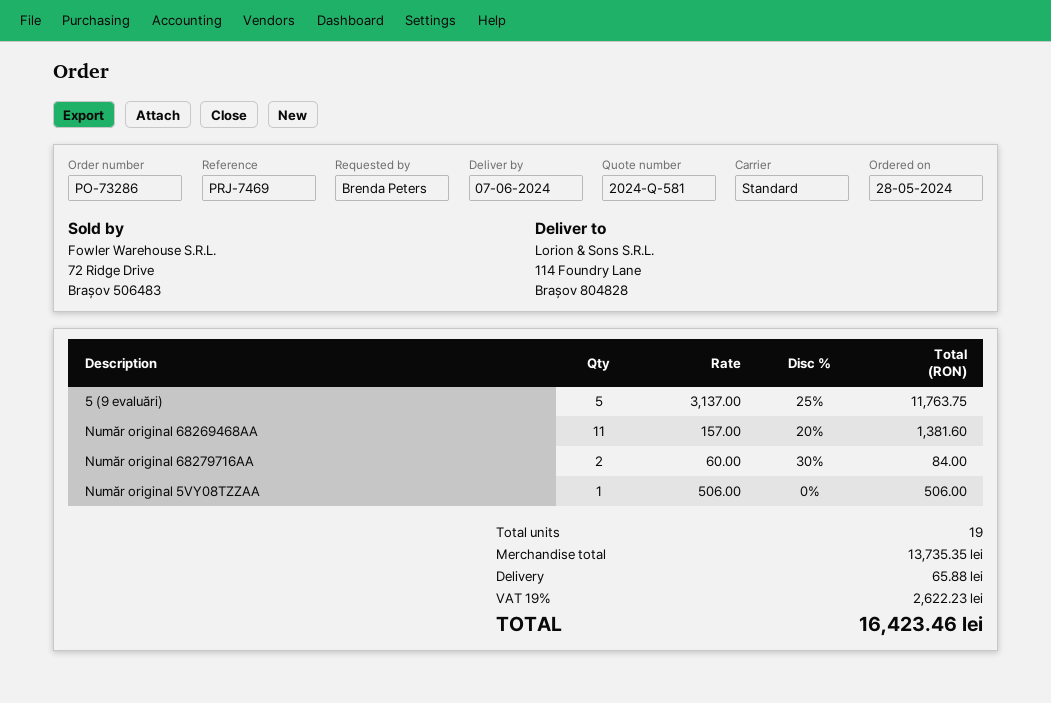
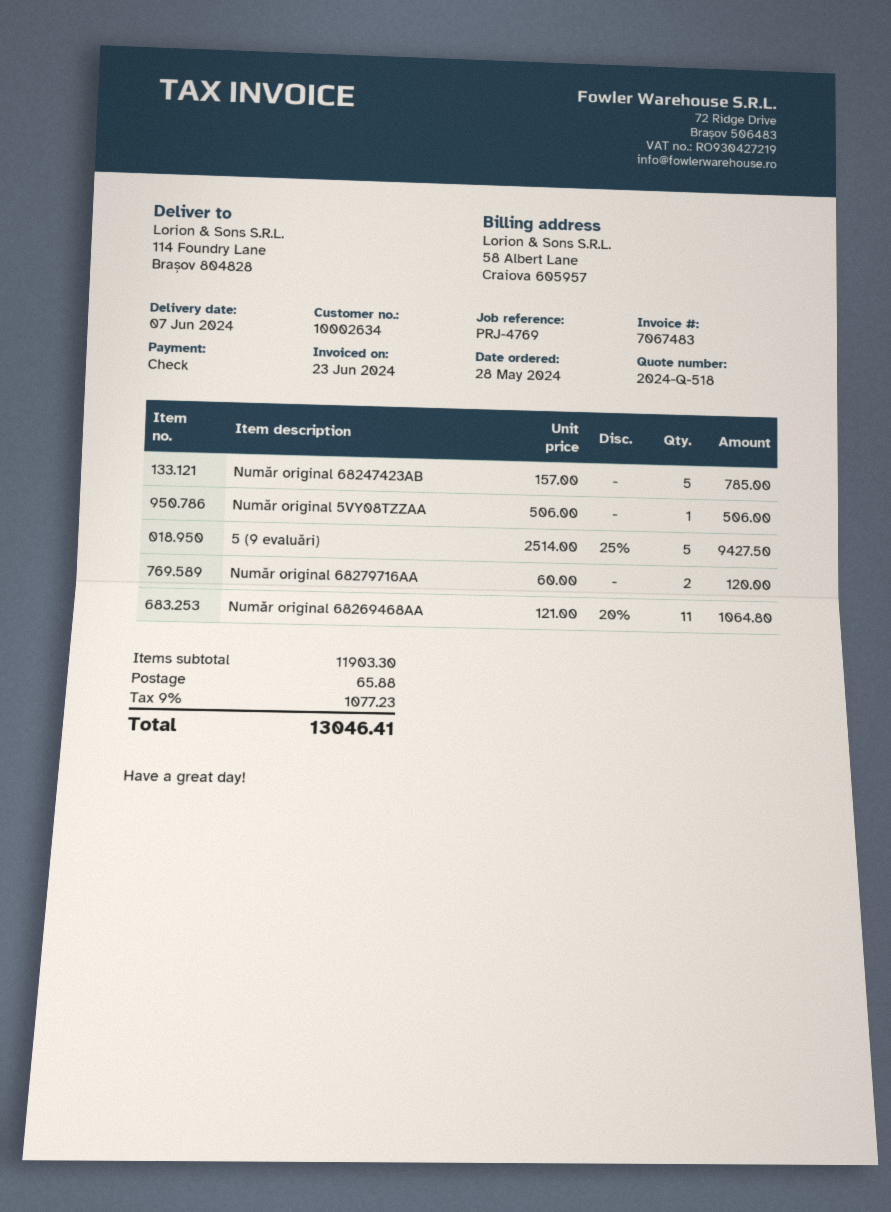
quote number: 2024-Q-581 -> 2024-Q-518
reference: PRJ-7469 -> PRJ-4769
5 (9 evaluări): 5 x 3137.00 - 25% = 11763.75 -> 5 x 2514.00 - 25% = 9427.50
Număr original 68269468AA: 11 x 157.00 - 20% = 1381.60 -> 11 x 121.00 - 20% = 1064.80
Număr original 68279716AA: 2 x 60.00 - 30% = 84.00 -> 2 x 60.00 = 120.00
Număr original 68247423AB: none -> 5 x 157.00 = 785.00
subtotal: 13735.35 -> 11903.30
tax: 19% = 2622.23 -> 9% = 1077.23
total: 16423.46 -> 13046.41

